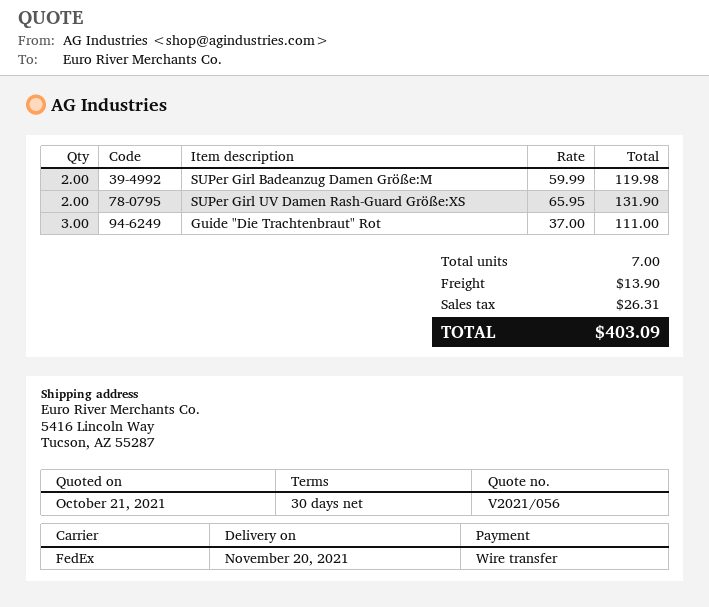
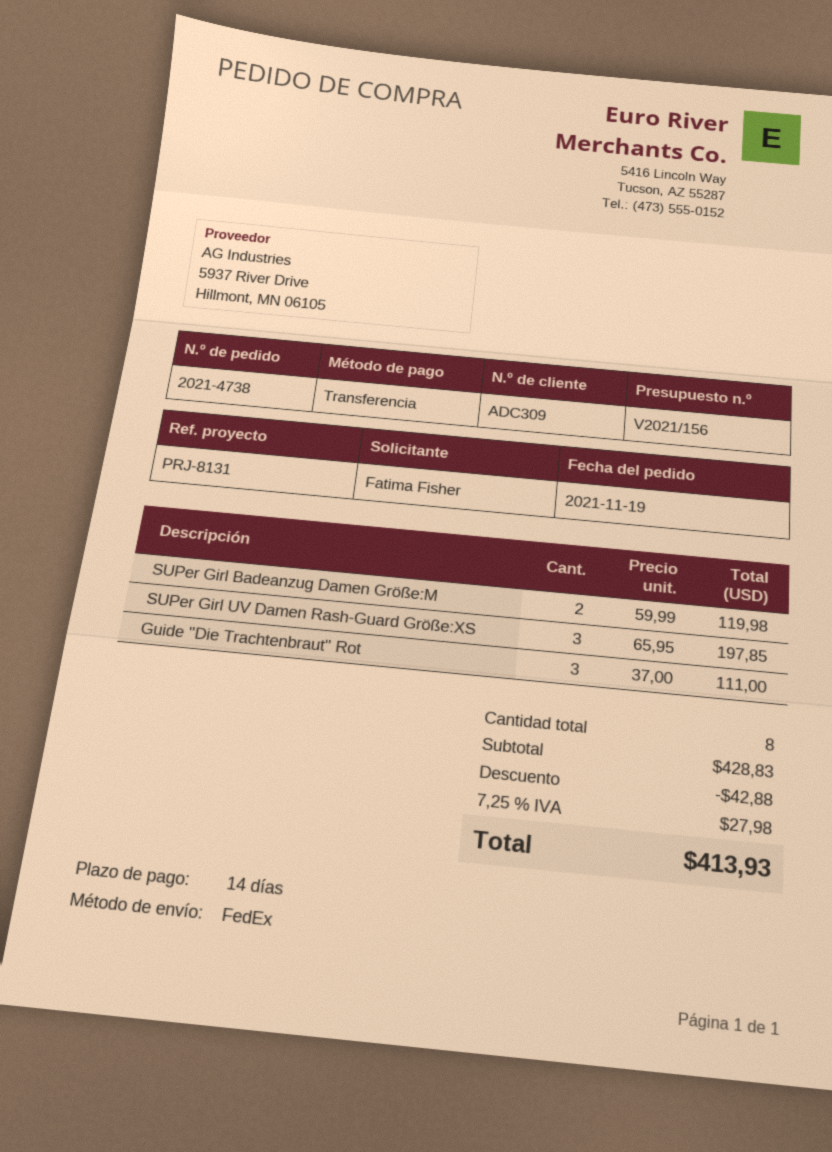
quote number: V2021/056 -> V2021/156
payment terms: 30 days -> 14 days
SUPer Girl UV Damen Rash-Guard Größe:XS: 2 x 65.95 = 131.90 -> 3 x 65.95 = 197.85
total quantity: 7 -> 8
discount: none -> 42.88
shipping: 13.90 -> none
tax: 26.31 -> 27.98
total: 403.09 -> 413.93

